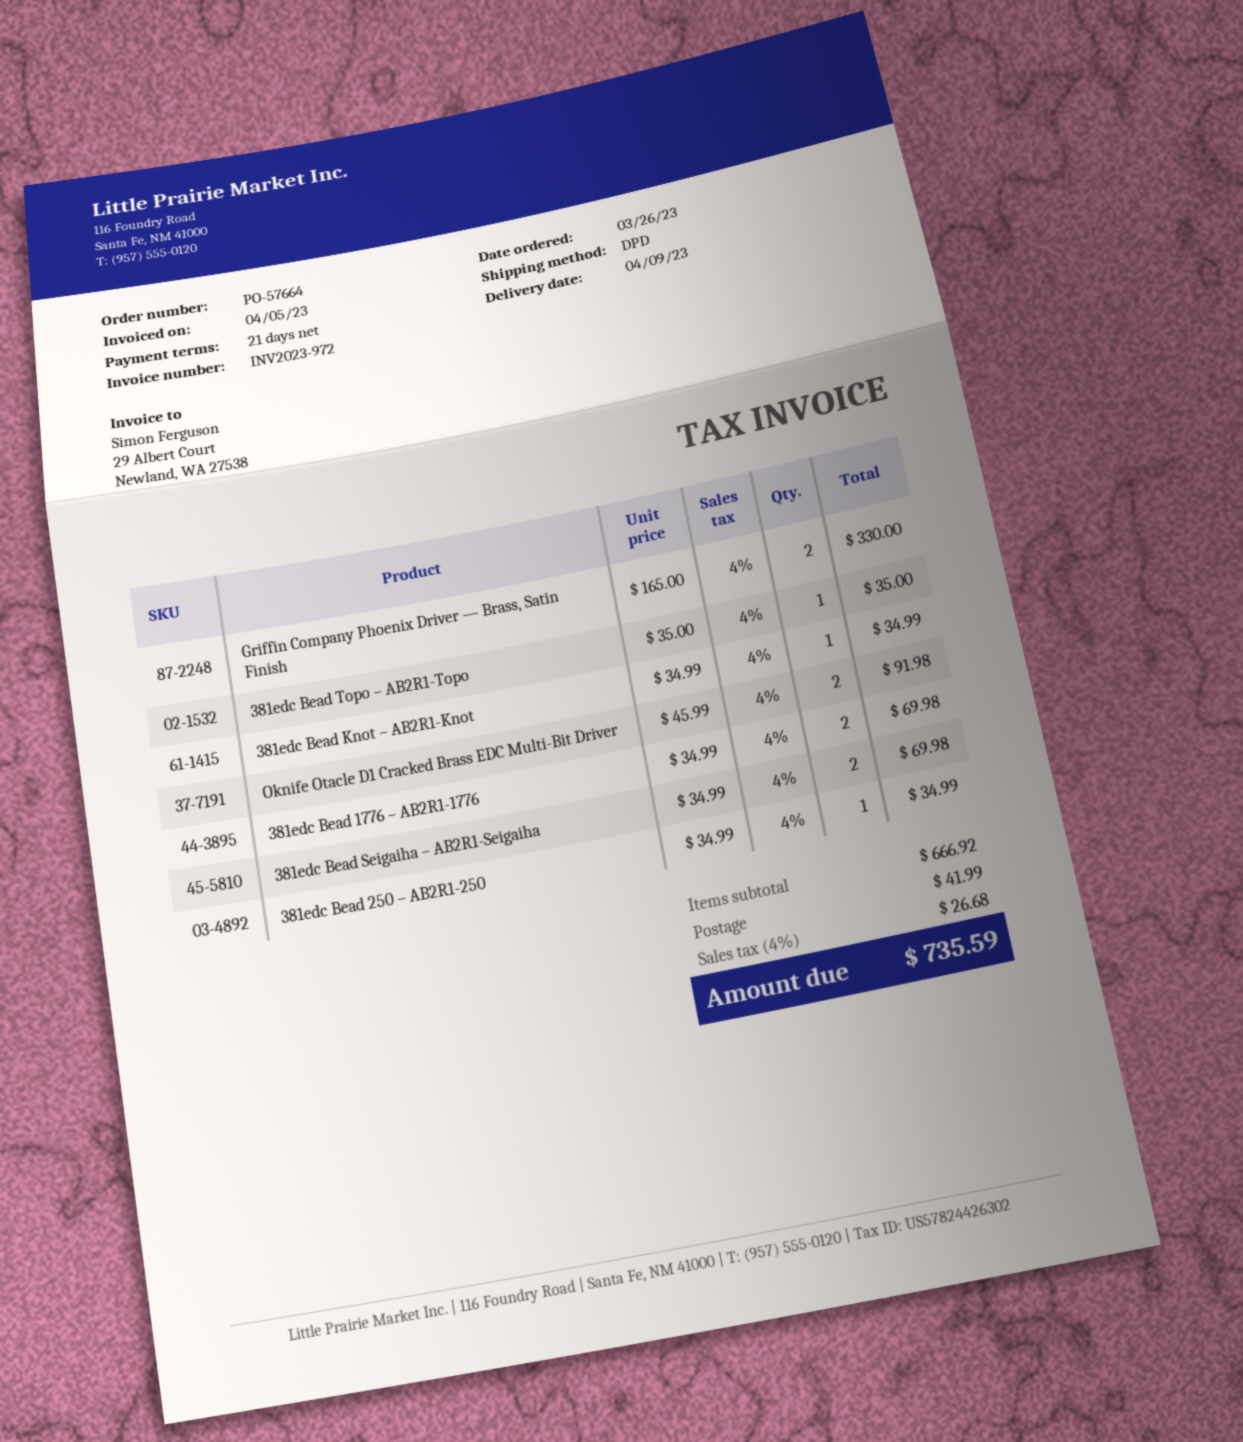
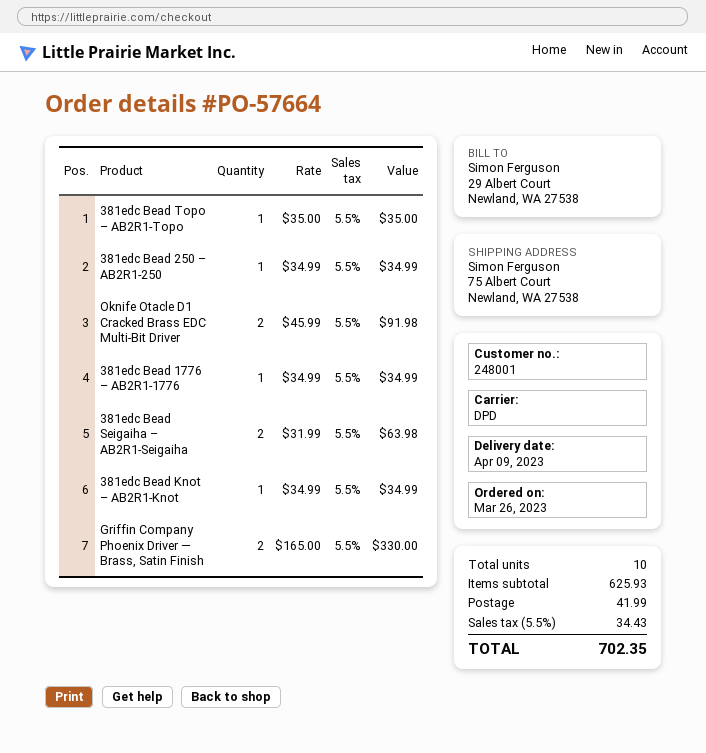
381edc Bead 1776 – AB2R1-1776: 2 x 34.99 = 69.98 -> 1 x 34.99 = 34.99
381edc Bead Seigaiha – AB2R1-Seigaiha: 2 x 34.99 = 69.98 -> 2 x 31.99 = 63.98
subtotal: 666.92 -> 625.93
tax: 4% = 26.68 -> 5.5% = 34.43
total: 735.59 -> 702.35

